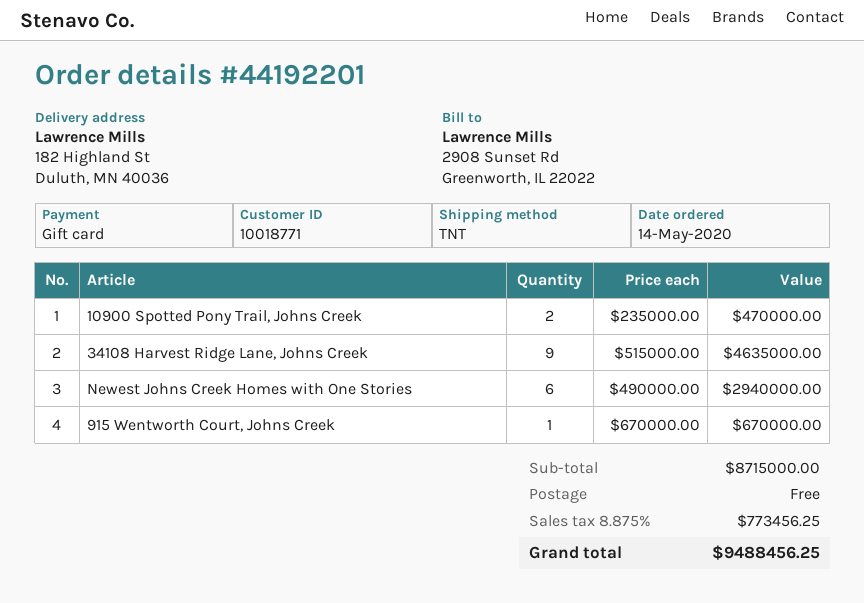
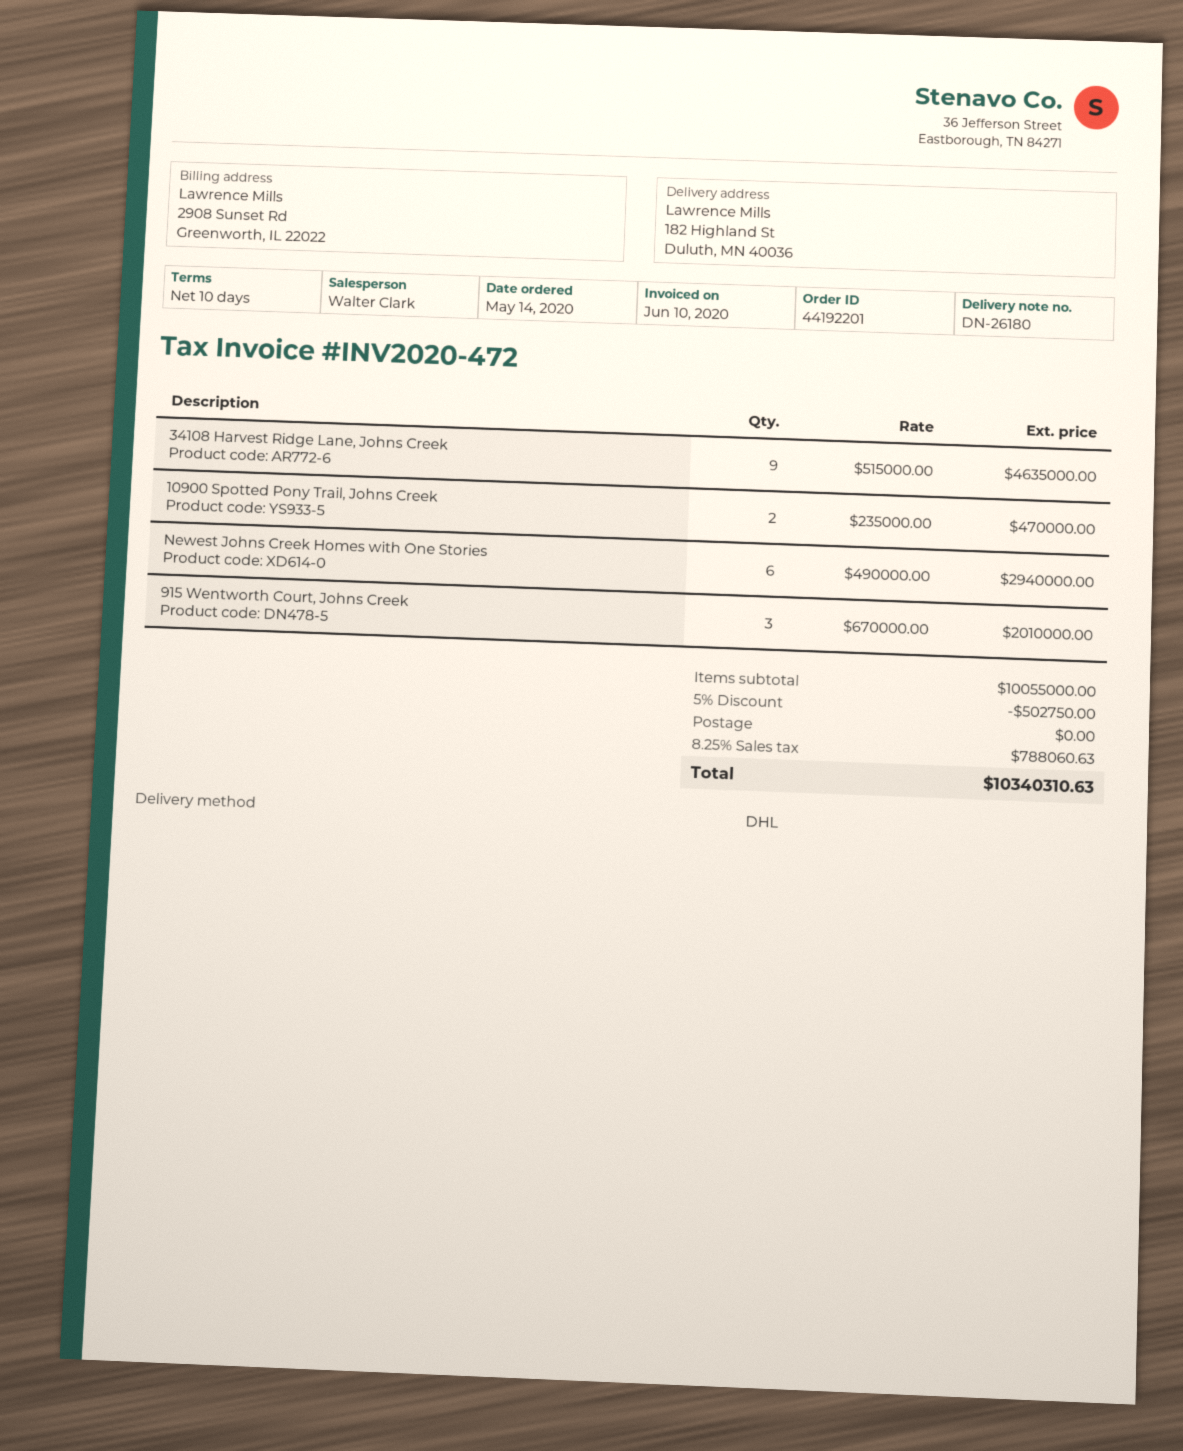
shipping method: TNT -> DHL
915 Wentworth Court, Johns Creek: 1 x 670000.00 = 670000.00 -> 3 x 670000.00 = 2010000.00
subtotal: 8715000.00 -> 10055000.00
discount: none -> 5% = 502750.00
tax: 8.875% = 773456.25 -> 8.25% = 788060.63
total: 9488456.25 -> 10340310.63

